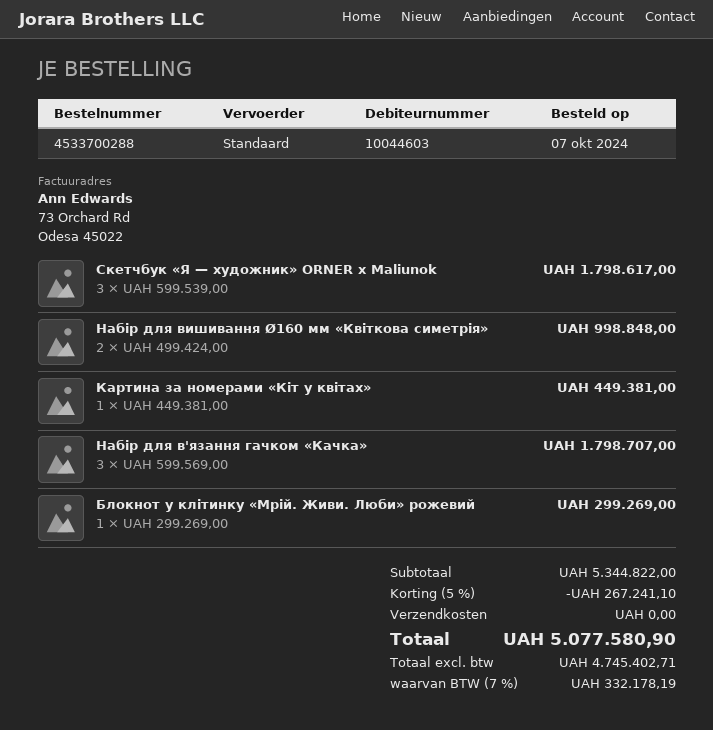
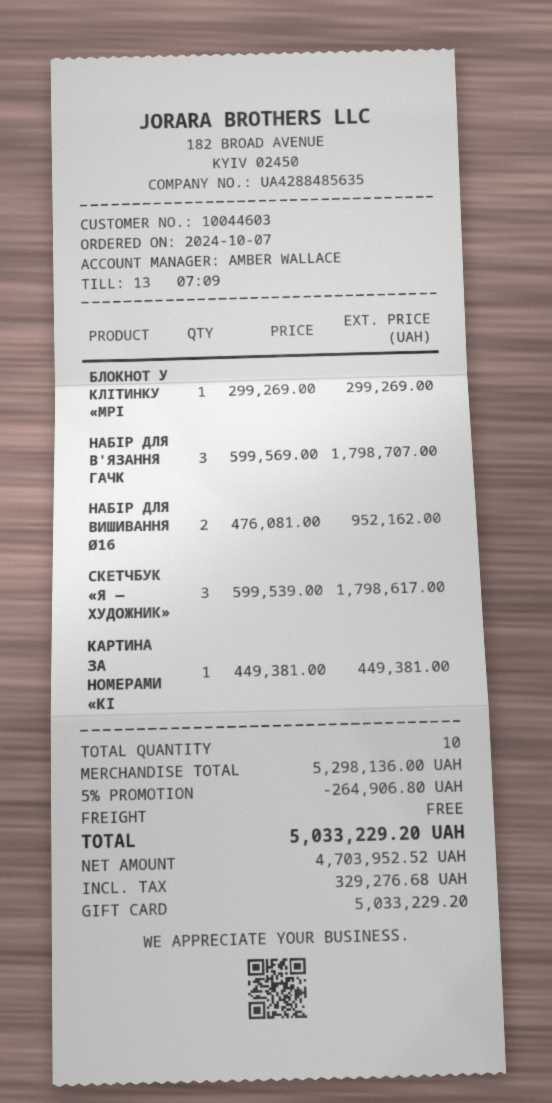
Набір для вишивання Ø160 мм «Квіткова симетрія»: 2 x 499424.00 = 998848.00 -> 2 x 476081.00 = 952162.00
subtotal: 5344822.00 -> 5298136.00
discount: 5% = 267241.10 -> 5% = 264906.80
net: 4745402.71 -> 4703952.52
tax: 332178.19 -> 329276.68
total: 5077580.90 -> 5033229.20

